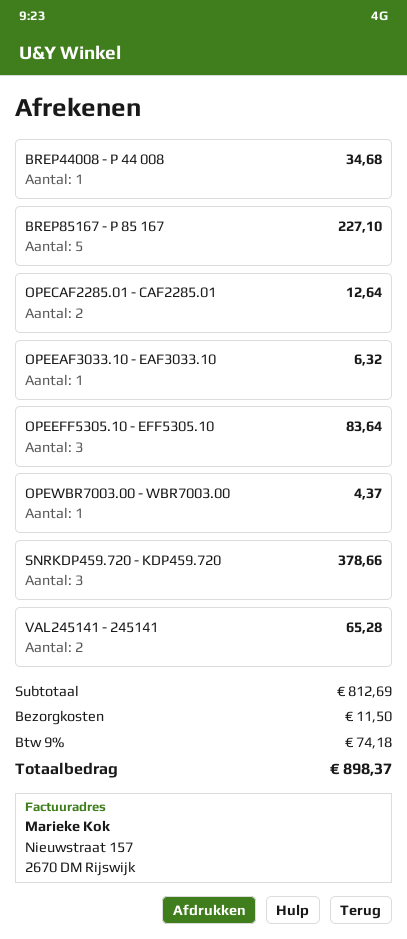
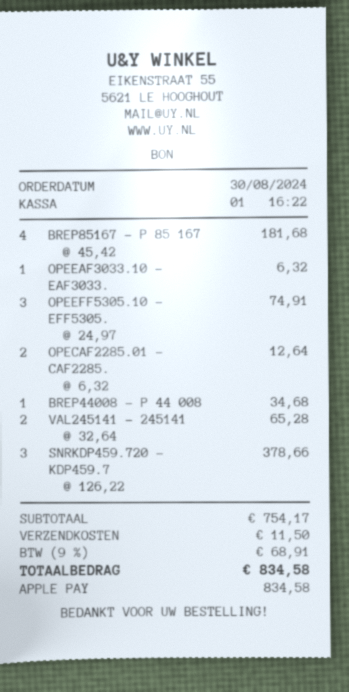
BREP85167 - P 85 167: 5 for 227.10 -> 4 for 181.68
OPEEFF5305.10 - EFF5305.10: 3 for 83.64 -> 3 for 74.91
OPEWBR7003.00 - WBR7003.00: 1 for 4.37 -> none
subtotal: 812.69 -> 754.17
tax: 9% = 74.18 -> 9% = 68.91
total: 898.37 -> 834.58

